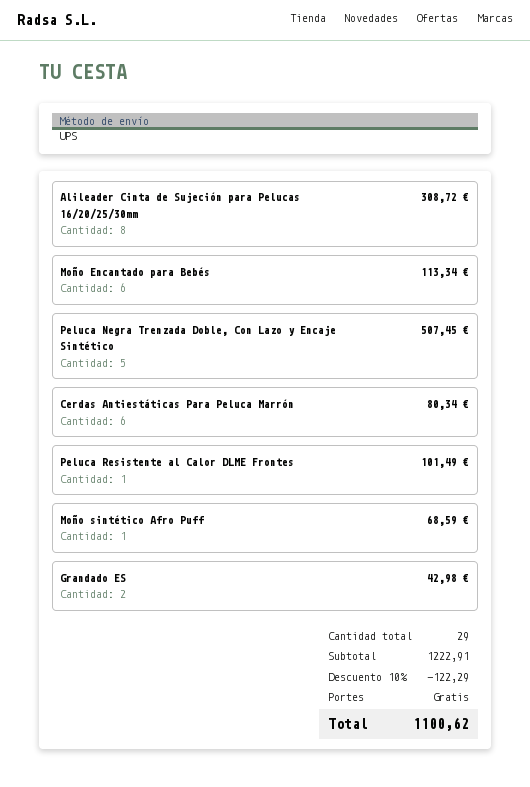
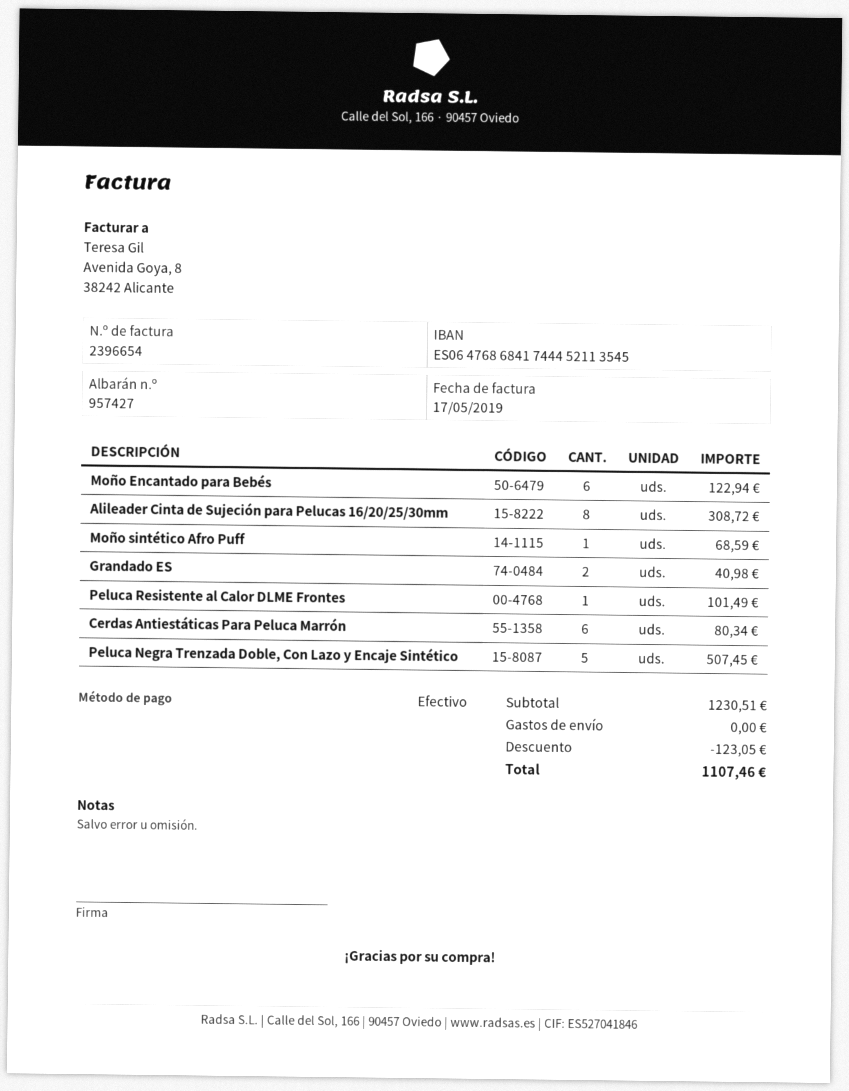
Moño Encantado para Bebés: 6 for 113.34 -> 6 for 122.94
Grandado ES: 2 for 42.98 -> 2 for 40.98
subtotal: 1222.91 -> 1230.51
discount: 122.29 -> 123.05
total: 1100.62 -> 1107.46

